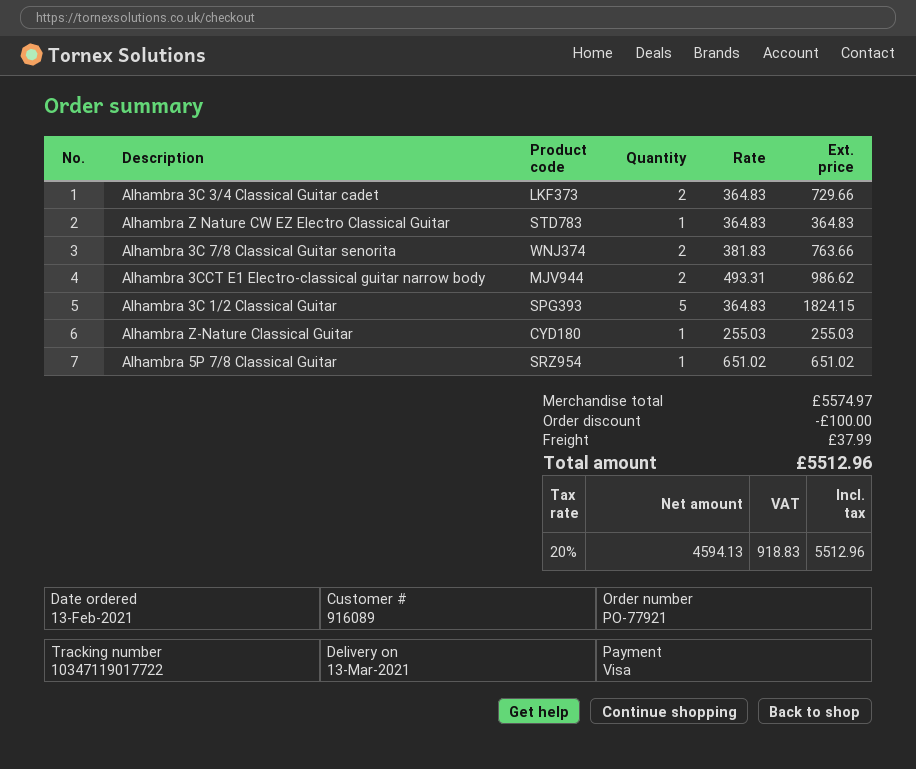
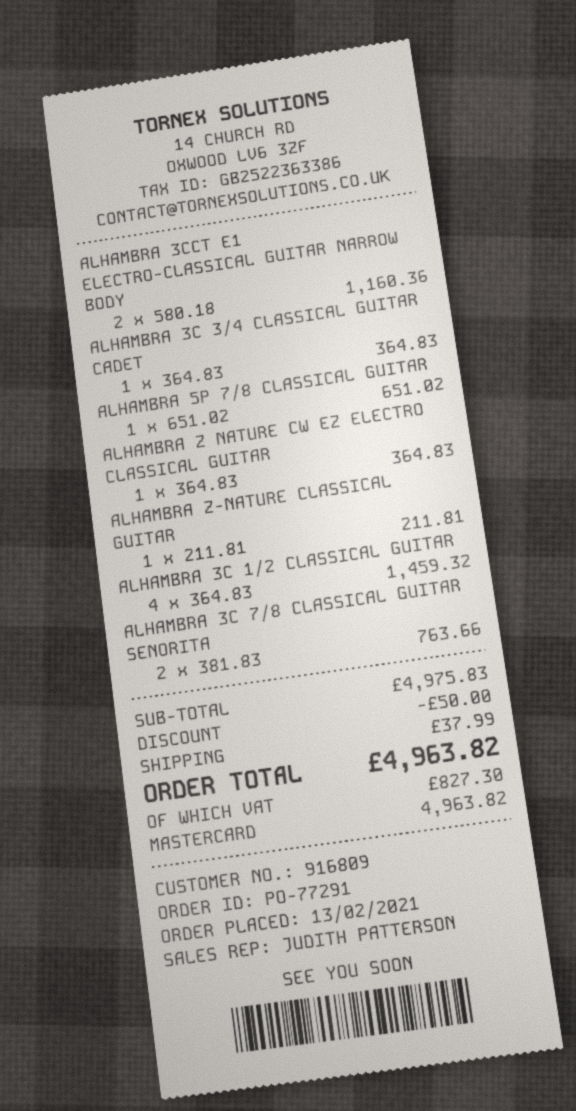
order number: PO-77921 -> PO-77291
customer number: 916089 -> 916809
payment method: Visa -> Mastercard
Alhambra 3C 3/4 Classical Guitar cadet: 2 x 364.83 = 729.66 -> 1 x 364.83 = 364.83
Alhambra 3CCT E1 Electro-classical guitar narrow body: 2 x 493.31 = 986.62 -> 2 x 580.18 = 1160.36
Alhambra 3C 1/2 Classical Guitar: 5 x 364.83 = 1824.15 -> 4 x 364.83 = 1459.32
Alhambra Z-Nature Classical Guitar: 1 x 255.03 = 255.03 -> 1 x 211.81 = 211.81
subtotal: 5574.97 -> 4975.83
discount: 100.00 -> 50.00
tax: 918.83 -> 827.30
total: 5512.96 -> 4963.82

